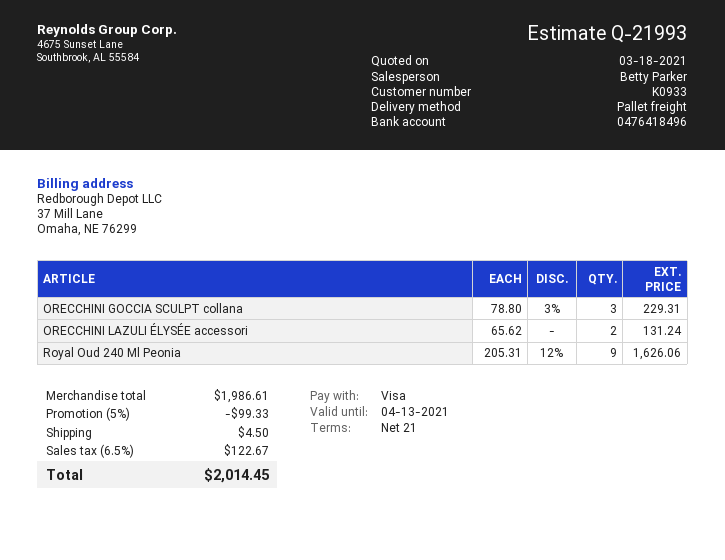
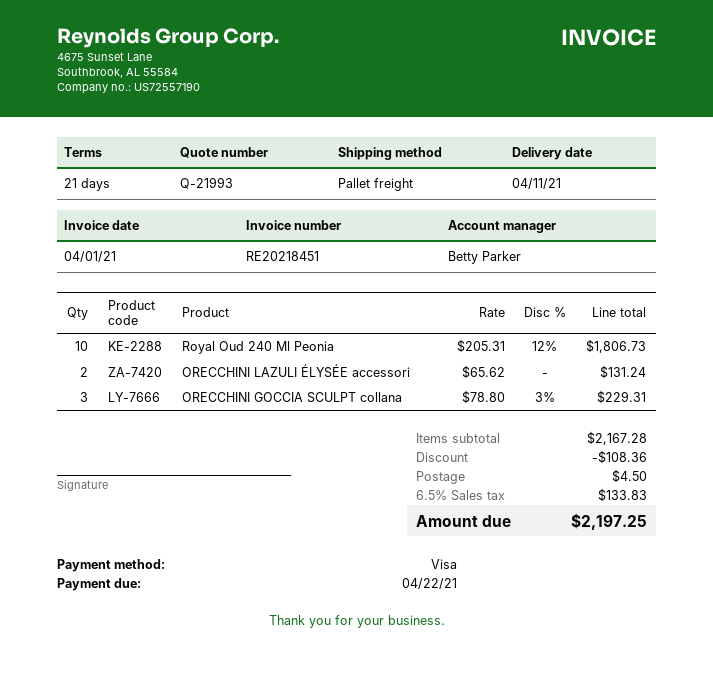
Royal Oud 240 Ml Peonia: 9 x 205.31 - 12% = 1626.06 -> 10 x 205.31 - 12% = 1806.73
subtotal: 1986.61 -> 2167.28
discount: 99.33 -> 108.36
tax: 6.5% = 122.67 -> 6.5% = 133.83
total: 2014.45 -> 2197.25

